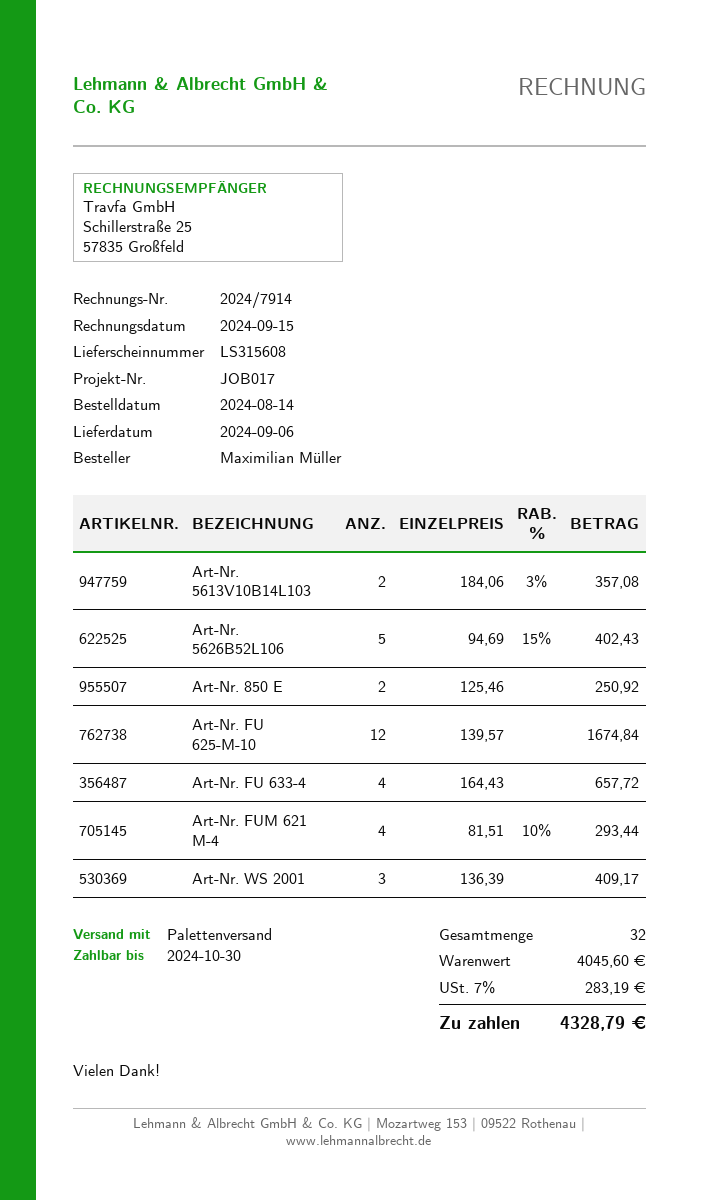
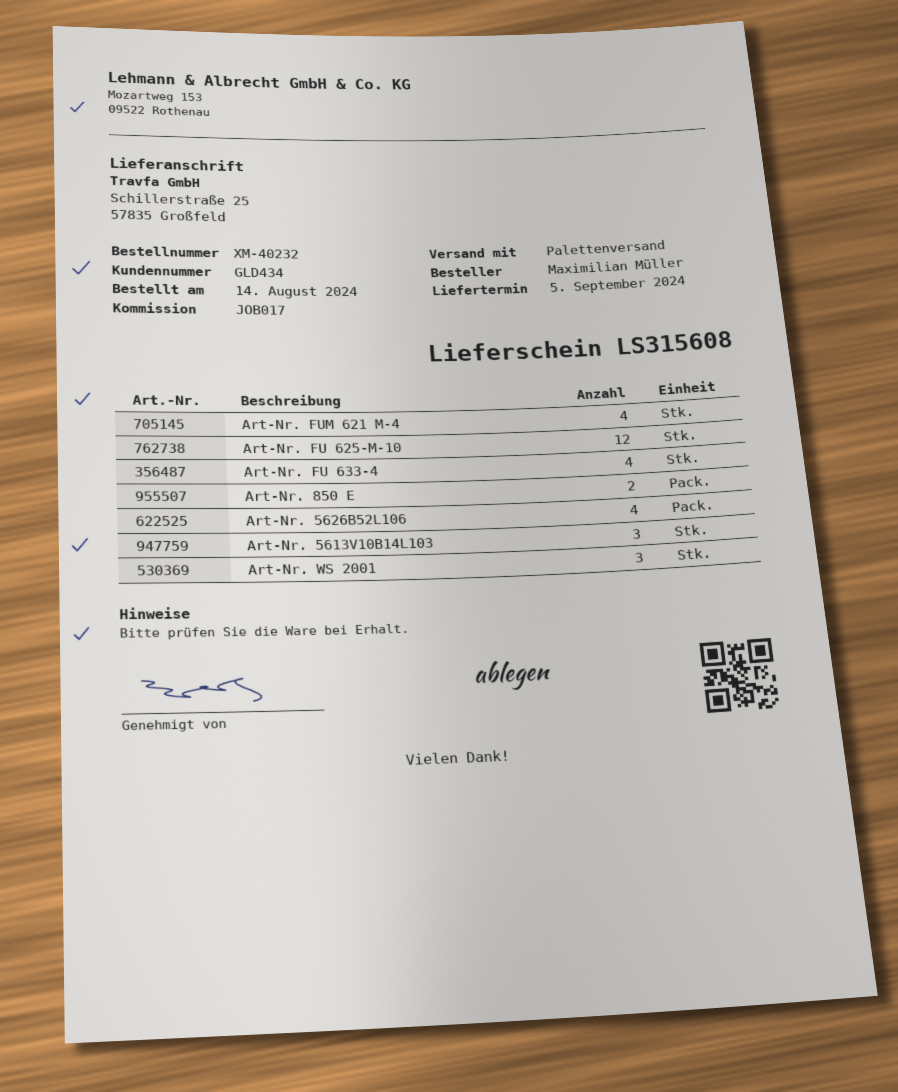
delivery date: 2024-09-06 -> 2024-09-05
Art-Nr. 5613V10B14L103: 2 -> 3
Art-Nr. 5626B52L106: 5 -> 4

